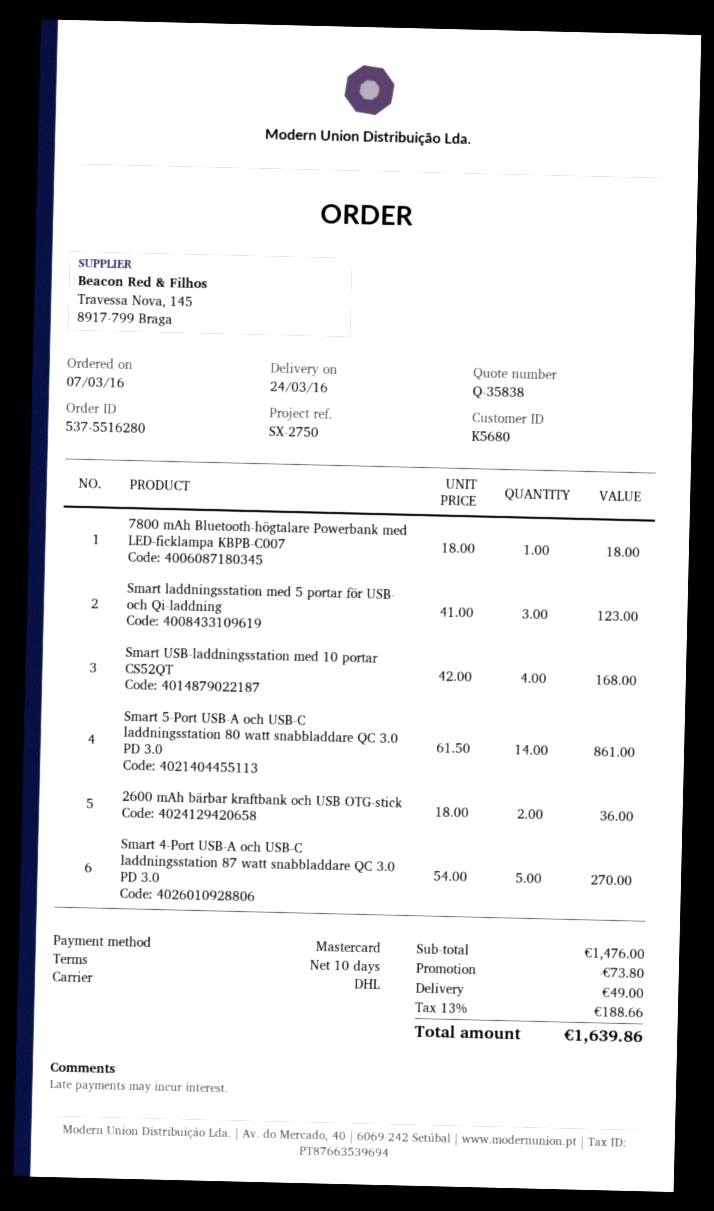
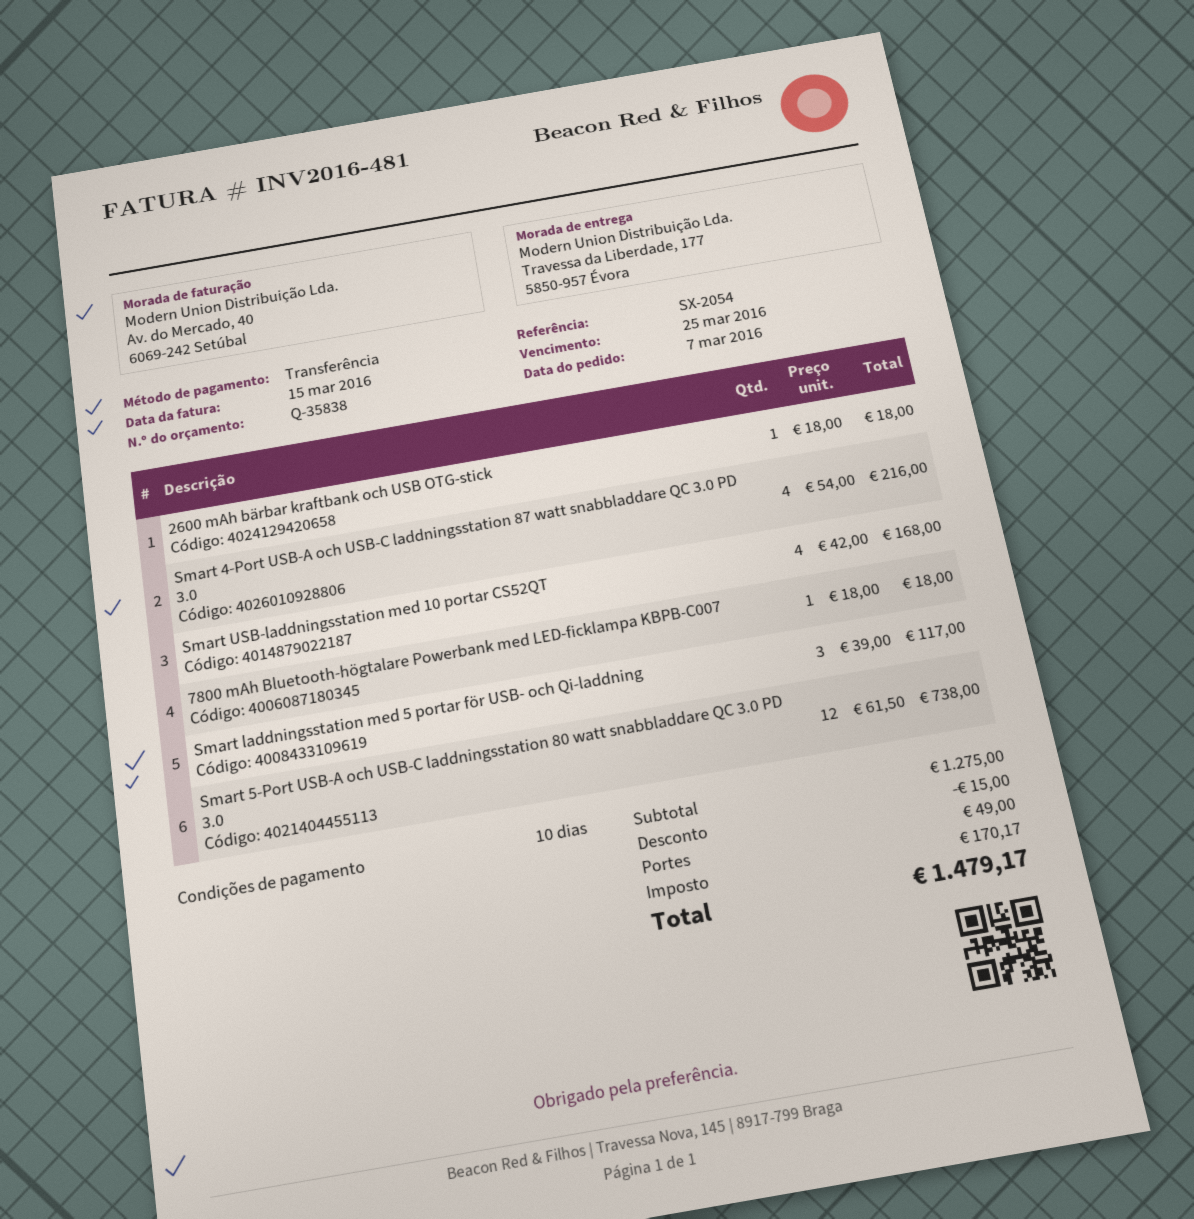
reference: SX-2750 -> SX-2054
payment method: Mastercard -> bank transfer
Smart laddningsstation med 5 portar för USB- och Qi-laddning: 3 x 41.00 = 123.00 -> 3 x 39.00 = 117.00
Smart 5-Port USB-A och USB-C laddningsstation 80 watt snabbladdare QC 3.0 PD 3.0: 14 x 61.50 = 861.00 -> 12 x 61.50 = 738.00
2600 mAh bärbar kraftbank och USB OTG-stick: 2 x 18.00 = 36.00 -> 1 x 18.00 = 18.00
Smart 4-Port USB-A och USB-C laddningsstation 87 watt snabbladdare QC 3.0 PD 3.0: 5 x 54.00 = 270.00 -> 4 x 54.00 = 216.00
subtotal: 1476.00 -> 1275.00
discount: 73.80 -> 15.00
tax: 188.66 -> 170.17
total: 1639.86 -> 1479.17

